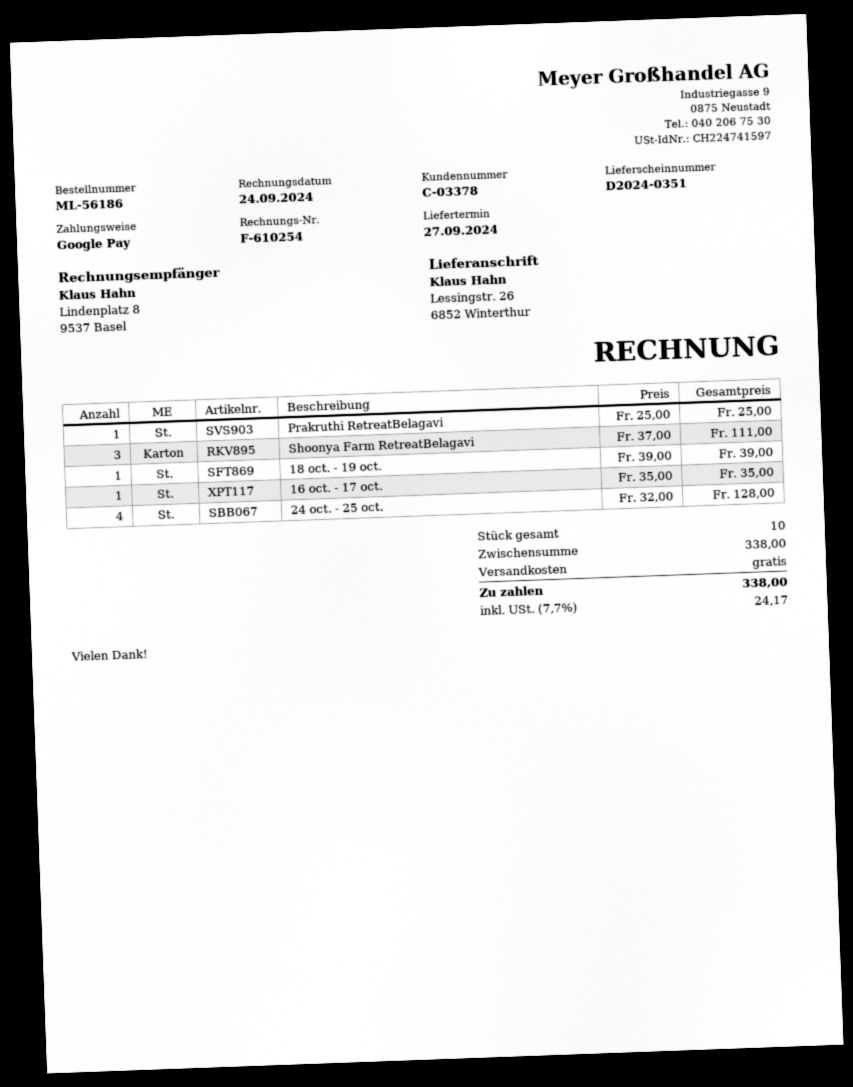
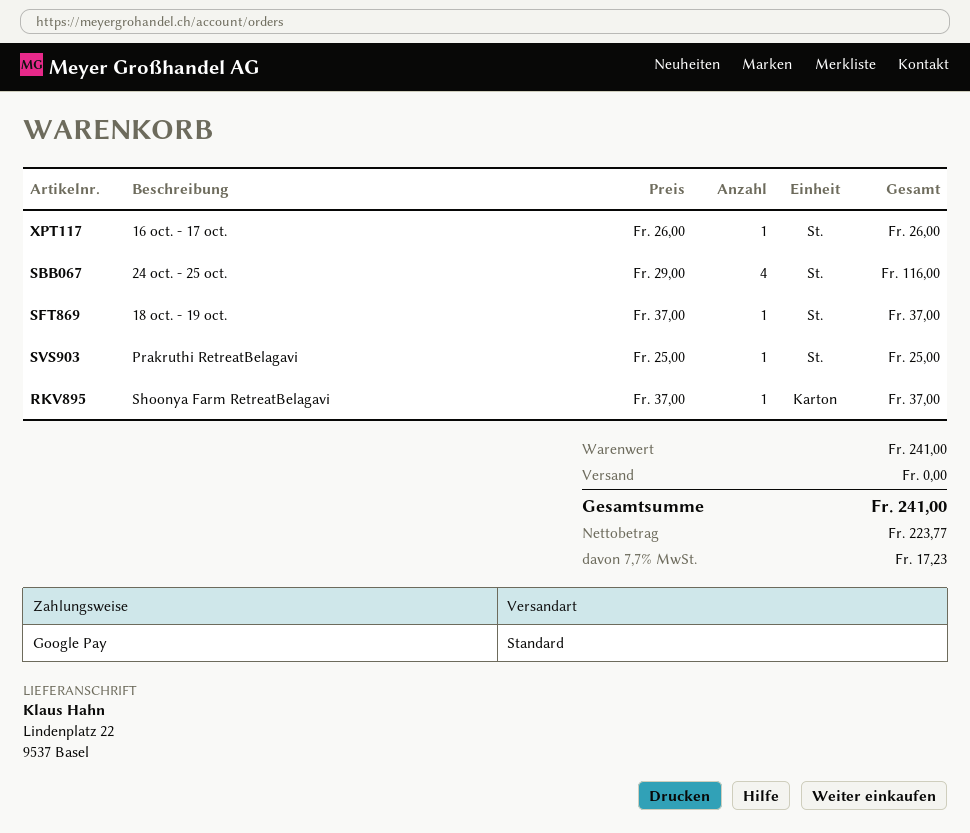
ship to: Lessingstr. 26, 6852 Winterthur -> Lindenplatz 22, 9537 Basel
Shoonya Farm RetreatBelagavi: 3 x 37.00 = 111.00 -> 1 x 37.00 = 37.00
18 oct. - 19 oct.: 1 x 39.00 = 39.00 -> 1 x 37.00 = 37.00
16 oct. - 17 oct.: 1 x 35.00 = 35.00 -> 1 x 26.00 = 26.00
24 oct. - 25 oct.: 4 x 32.00 = 128.00 -> 4 x 29.00 = 116.00
subtotal: 338.00 -> 241.00
tax: 7.7% = 24.17 -> 7.7% = 17.23
total: 338.00 -> 241.00

